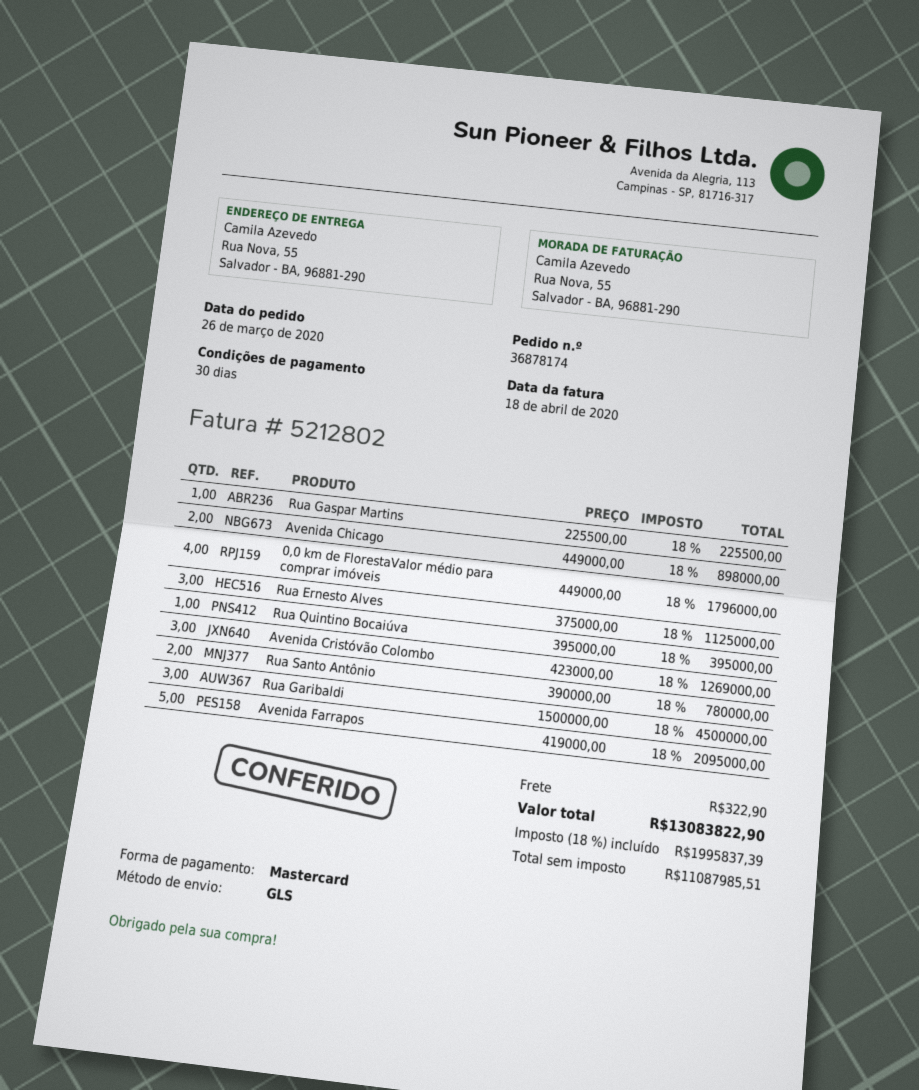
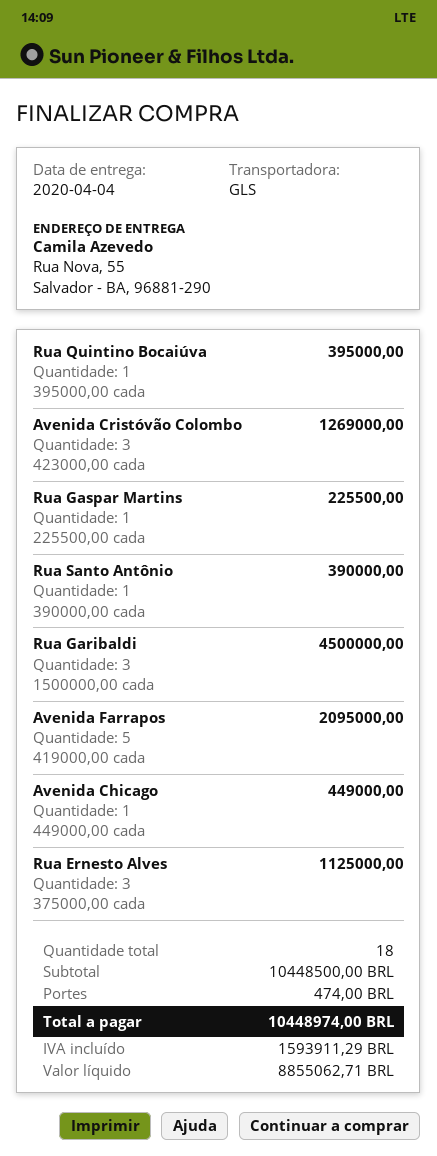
Avenida Chicago: 2 x 449000.00 = 898000.00 -> 1 x 449000.00 = 449000.00
0,0 km de FlorestaValor médio para comprar imóveis: 4 x 449000.00 = 1796000.00 -> none
Rua Santo Antônio: 2 x 390000.00 = 780000.00 -> 1 x 390000.00 = 390000.00
shipping: 322.90 -> 474.00
net: 11087985.51 -> 8855062.71
tax: 1995837.39 -> 1593911.29
total: 13083822.90 -> 10448974.00

